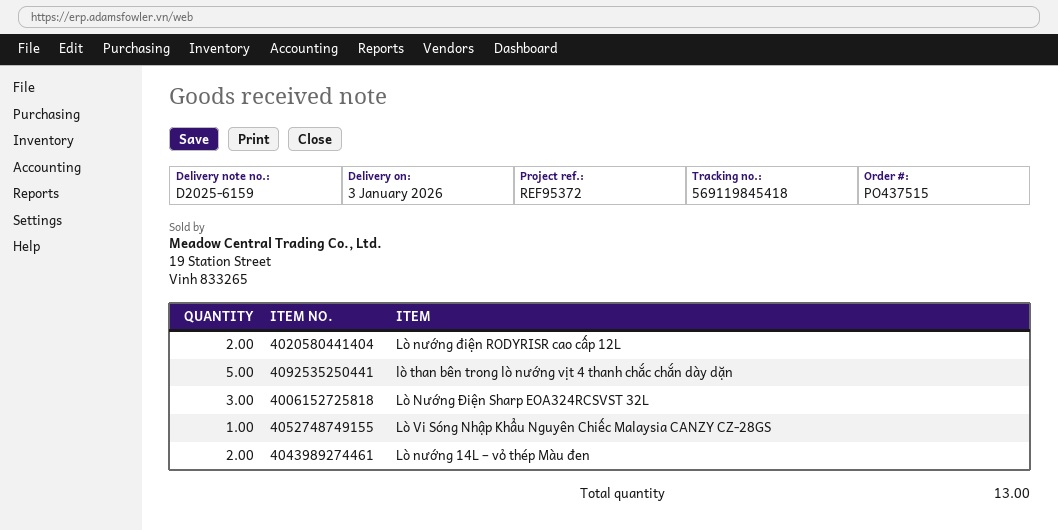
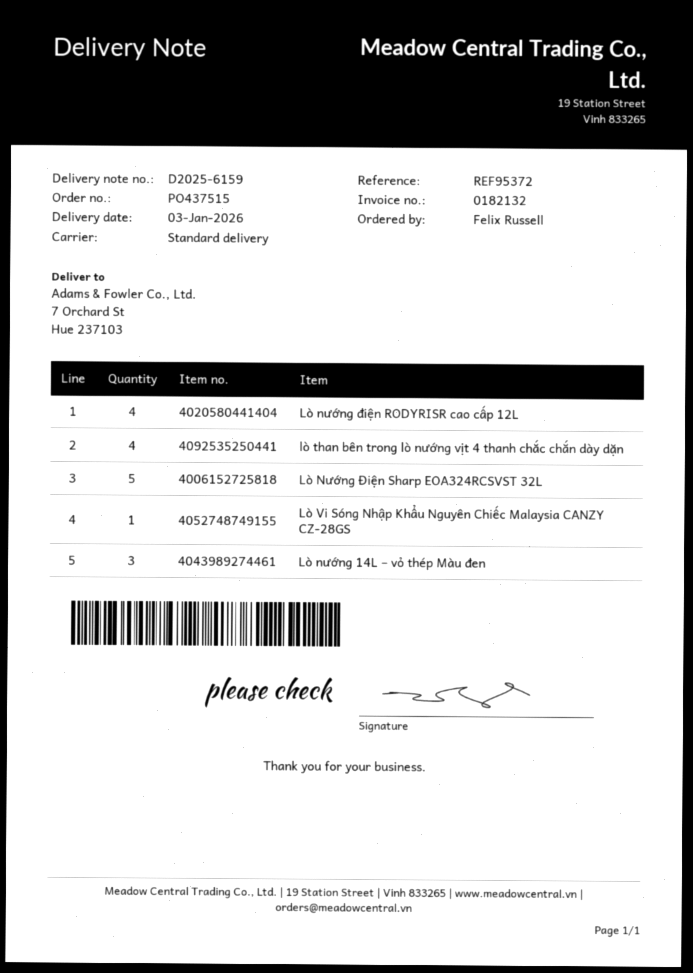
Lò nướng điện RODYRISR cao cấp 12L: 2 -> 4
lò than bên trong lò nướng vịt 4 thanh chắc chắn dày dặn: 5 -> 4
Lò Nướng Điện Sharp EOA324RCSVST 32L: 3 -> 5
Lò nướng 14L – vỏ thép Màu đen: 2 -> 3

